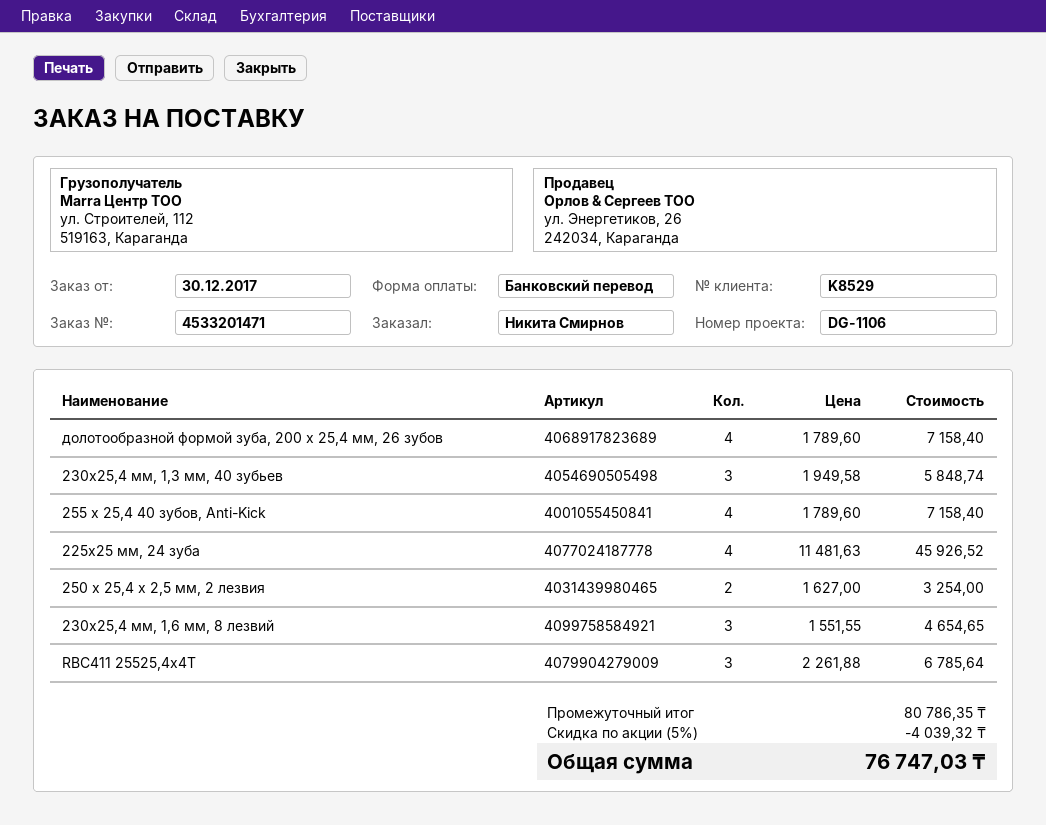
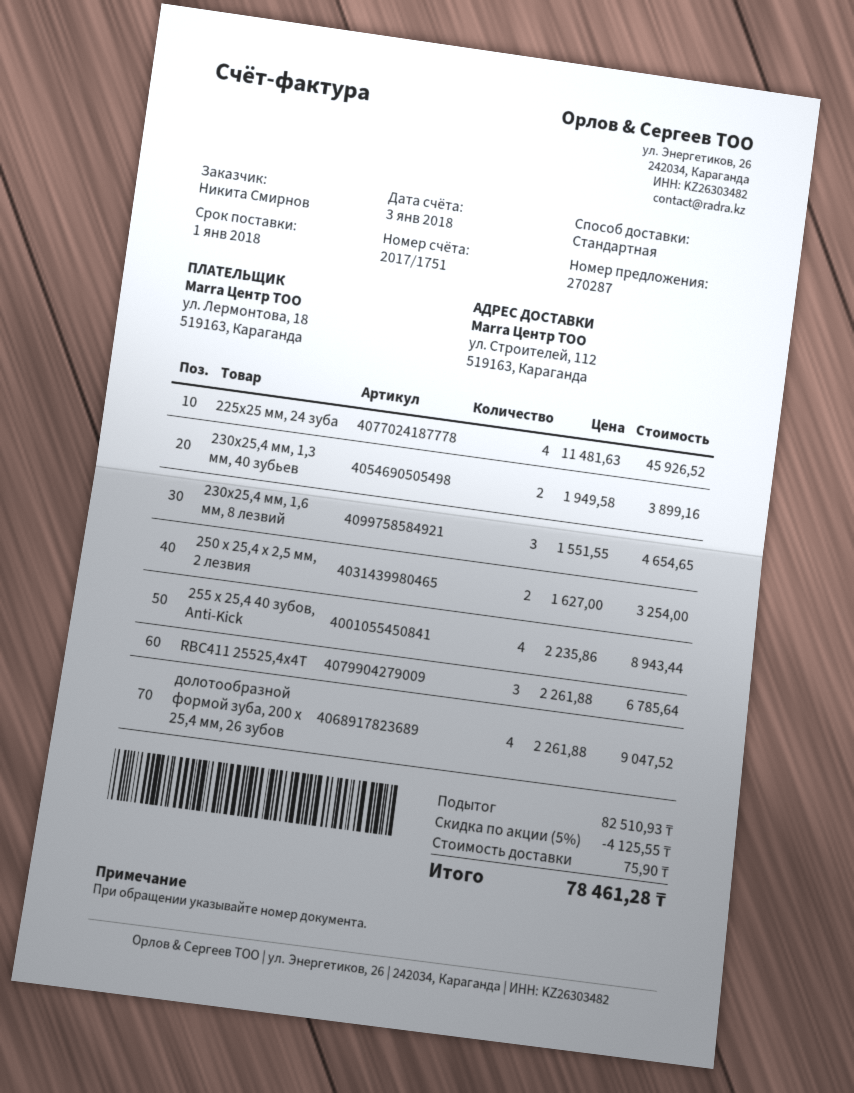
долотообразной формой зуба, 200 х 25,4 мм, 26 зубов: 4 x 1789.60 = 7158.40 -> 4 x 2261.88 = 9047.52
230x25,4 мм, 1,3 мм, 40 зубьев: 3 x 1949.58 = 5848.74 -> 2 x 1949.58 = 3899.16
255 х 25,4 40 зубов, Anti-Kick: 4 x 1789.60 = 7158.40 -> 4 x 2235.86 = 8943.44
subtotal: 80786.35 -> 82510.93
discount: 5% = 4039.32 -> 5% = 4125.55
shipping: none -> 75.90
total: 76747.03 -> 78461.28

